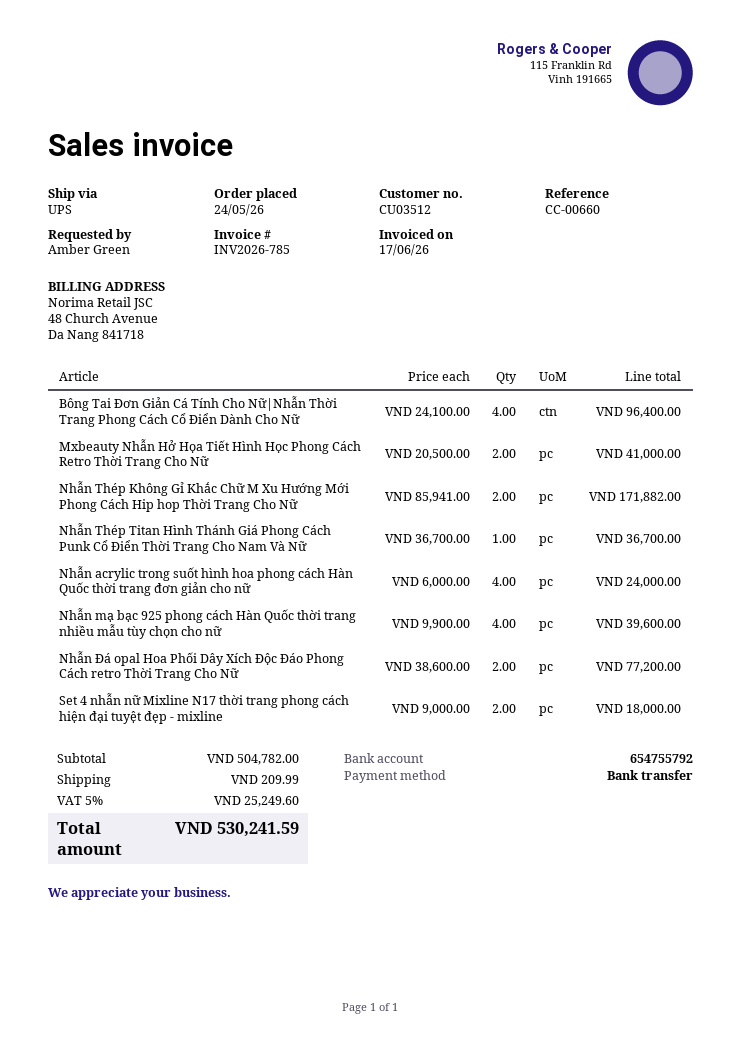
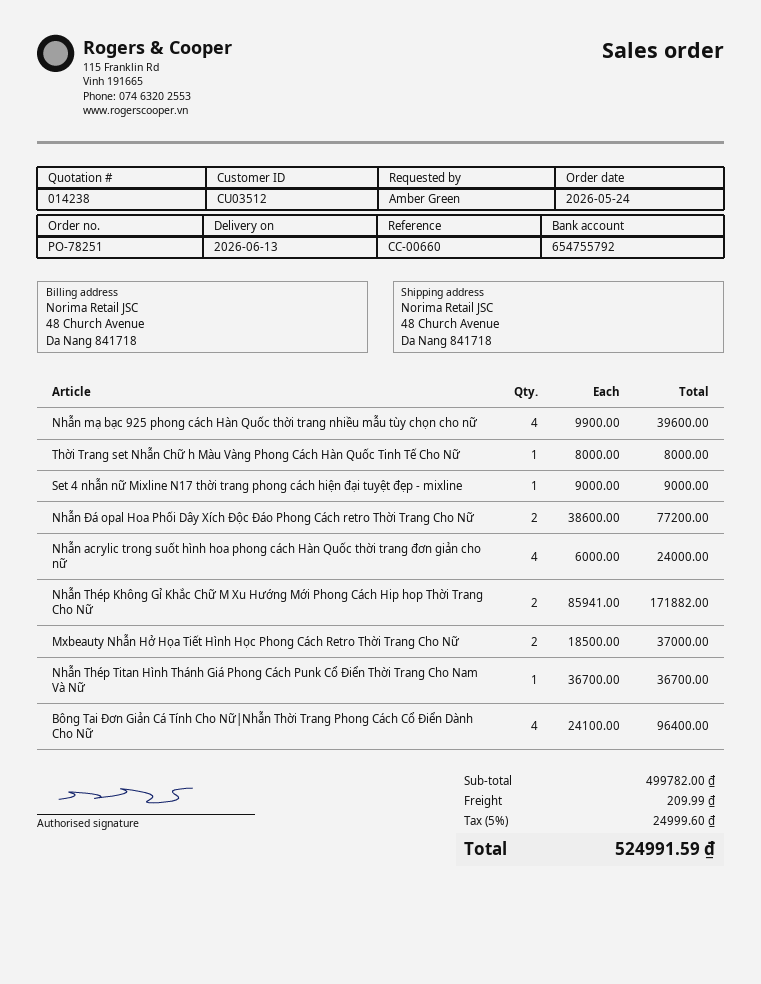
Mxbeauty Nhẫn Hở Họa Tiết Hình Học Phong Cách Retro Thời Trang Cho Nữ: 2 x 20500.00 = 41000.00 -> 2 x 18500.00 = 37000.00
Set 4 nhẫn nữ Mixline N17 thời trang phong cách hiện đại tuyệt đẹp - mixline: 2 x 9000.00 = 18000.00 -> 1 x 9000.00 = 9000.00
Thời Trang set Nhẫn Chữ h Màu Vàng Phong Cách Hàn Quốc Tinh Tế Cho Nữ: none -> 1 x 8000.00 = 8000.00
subtotal: 504782.00 -> 499782.00
tax: 5% = 25249.60 -> 5% = 24999.60
total: 530241.59 -> 524991.59

